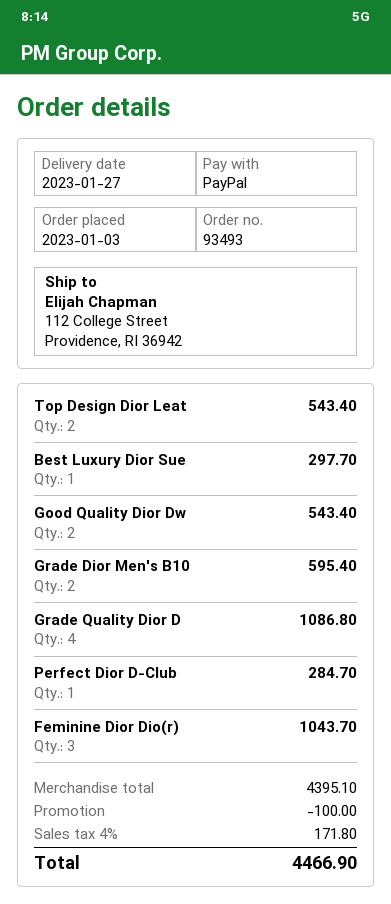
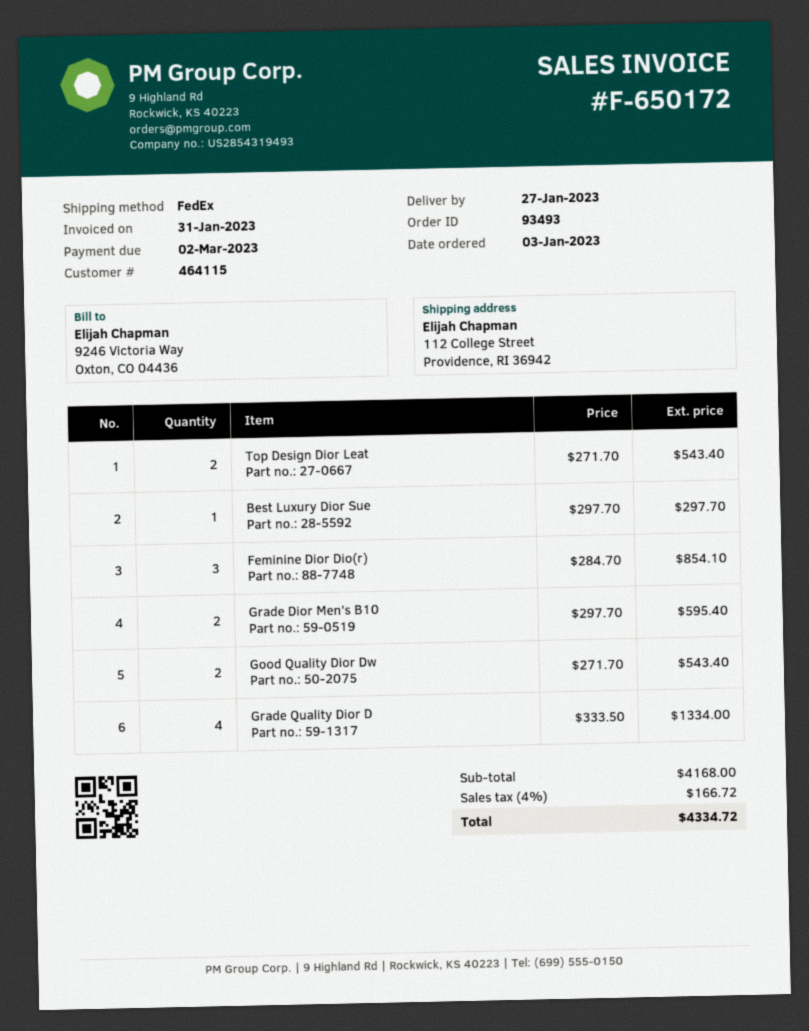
Grade Quality Dior D: 4 for 1086.80 -> 4 for 1334.00
Perfect Dior D-Club: 1 for 284.70 -> none
Feminine Dior Dio(r): 3 for 1043.70 -> 3 for 854.10
subtotal: 4395.10 -> 4168.00
discount: 100.00 -> none
tax: 4% = 171.80 -> 4% = 166.72
total: 4466.90 -> 4334.72

